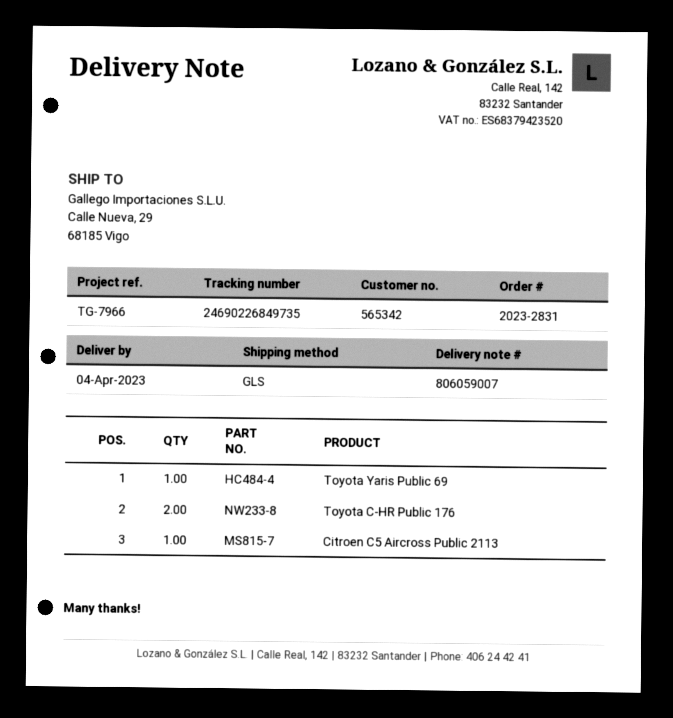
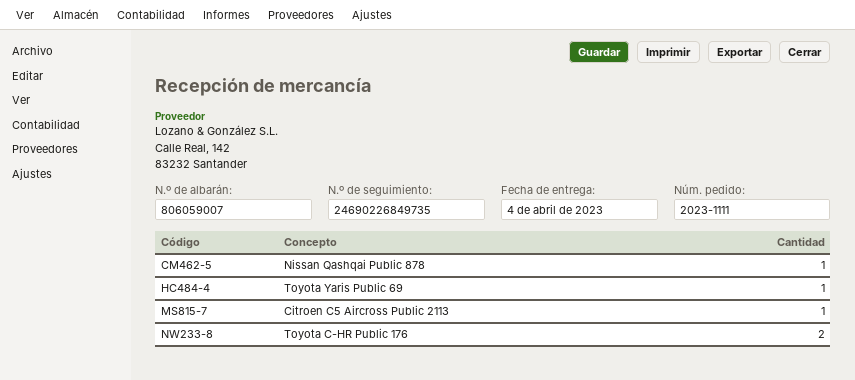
order number: 2023-2831 -> 2023-1111
Nissan Qashqai Public 878: none -> 1

